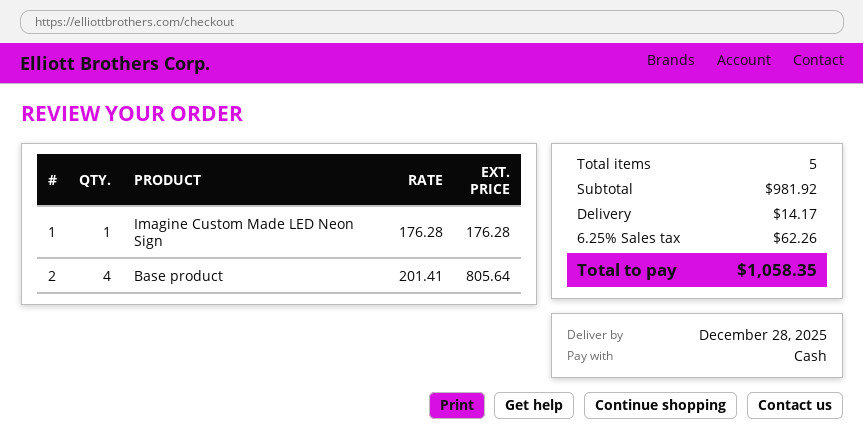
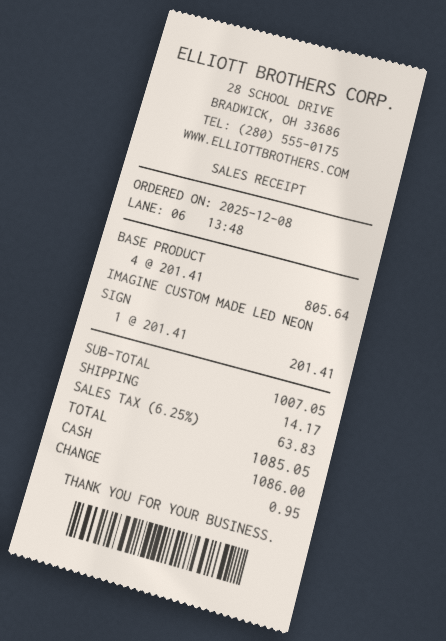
Imagine Custom Made LED Neon Sign: 1 x 176.28 = 176.28 -> 1 x 201.41 = 201.41
subtotal: 981.92 -> 1007.05
tax: 6.25% = 62.26 -> 6.25% = 63.83
total: 1058.35 -> 1085.05

